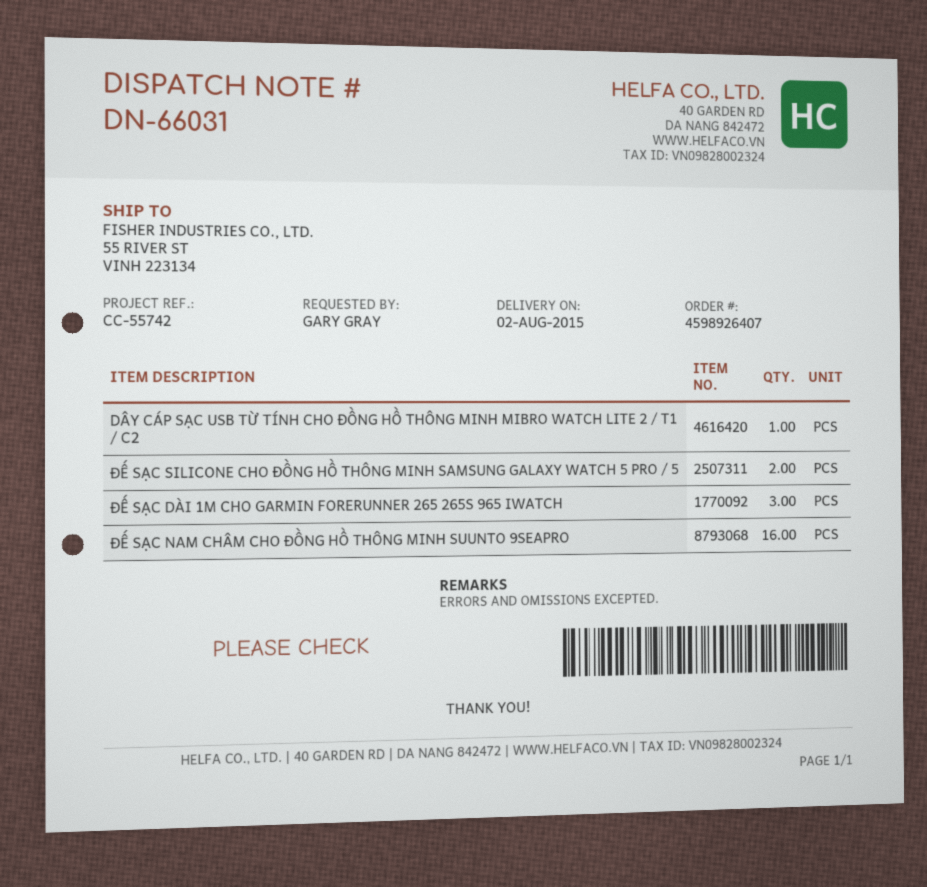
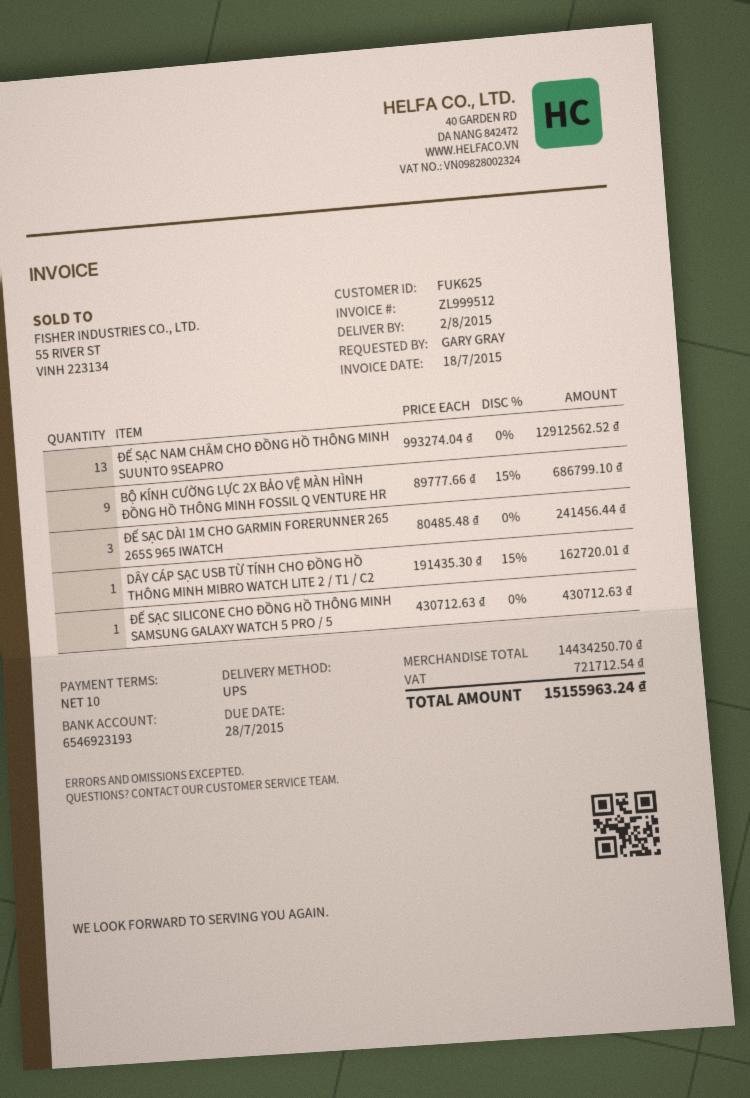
ĐẾ SẠC SILICONE CHO ĐỒNG HỒ THÔNG MINH SAMSUNG GALAXY WATCH 5 PRO / 5: 2 -> 1
ĐẾ SẠC NAM CHÂM CHO ĐỒNG HỒ THÔNG MINH SUUNTO 9SEAPRO: 16 -> 13
BỘ KÍNH CƯỜNG LỰC 2X BẢO VỆ MÀN HÌNH ĐỒNG HỒ THÔNG MINH FOSSIL Q VENTURE HR: none -> 9

